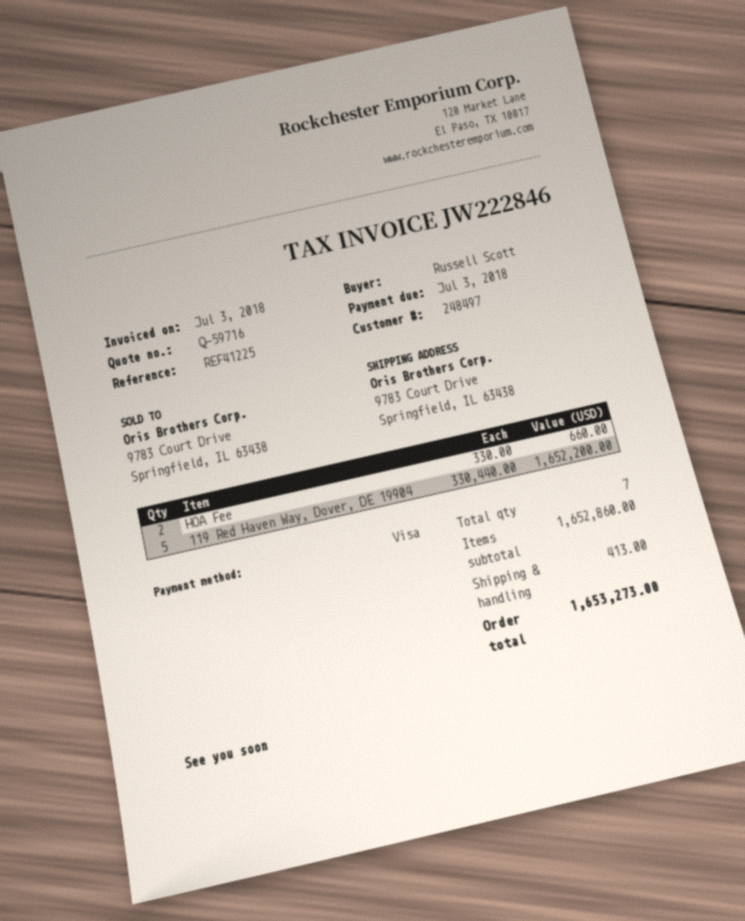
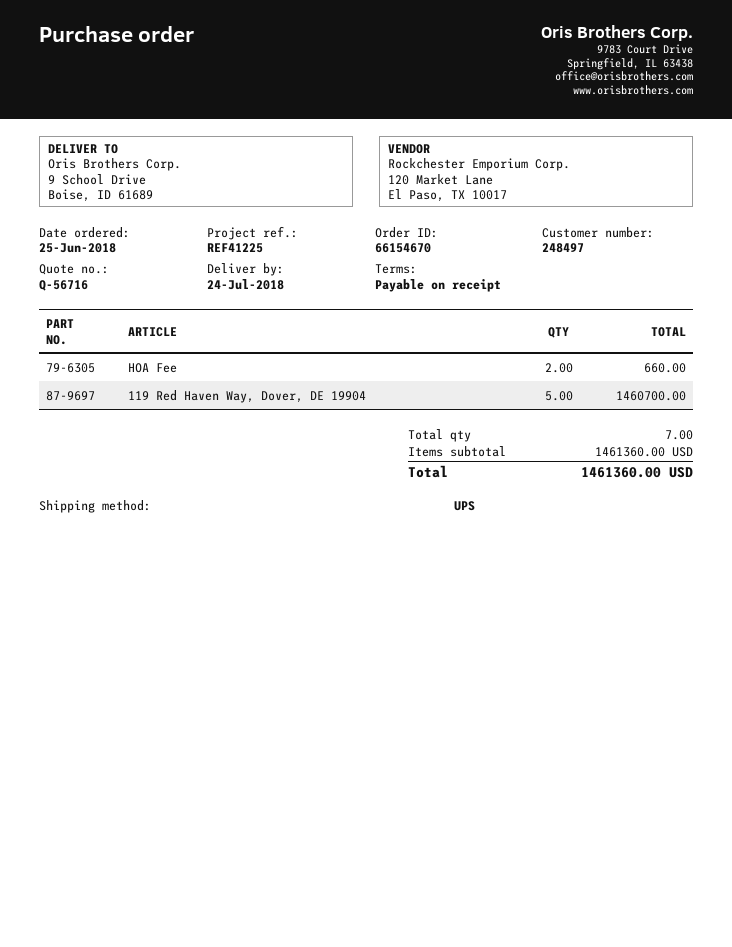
quote number: Q-59716 -> Q-56716
ship to: 9783 Court Drive, Springfield, IL 63438 -> 9 School Drive, Boise, ID 61689
119 Red Haven Way, Dover, DE 19904: 5 for 1652200.00 -> 5 for 1460700.00
subtotal: 1652860.00 -> 1461360.00
shipping: 413.00 -> none
total: 1653273.00 -> 1461360.00

